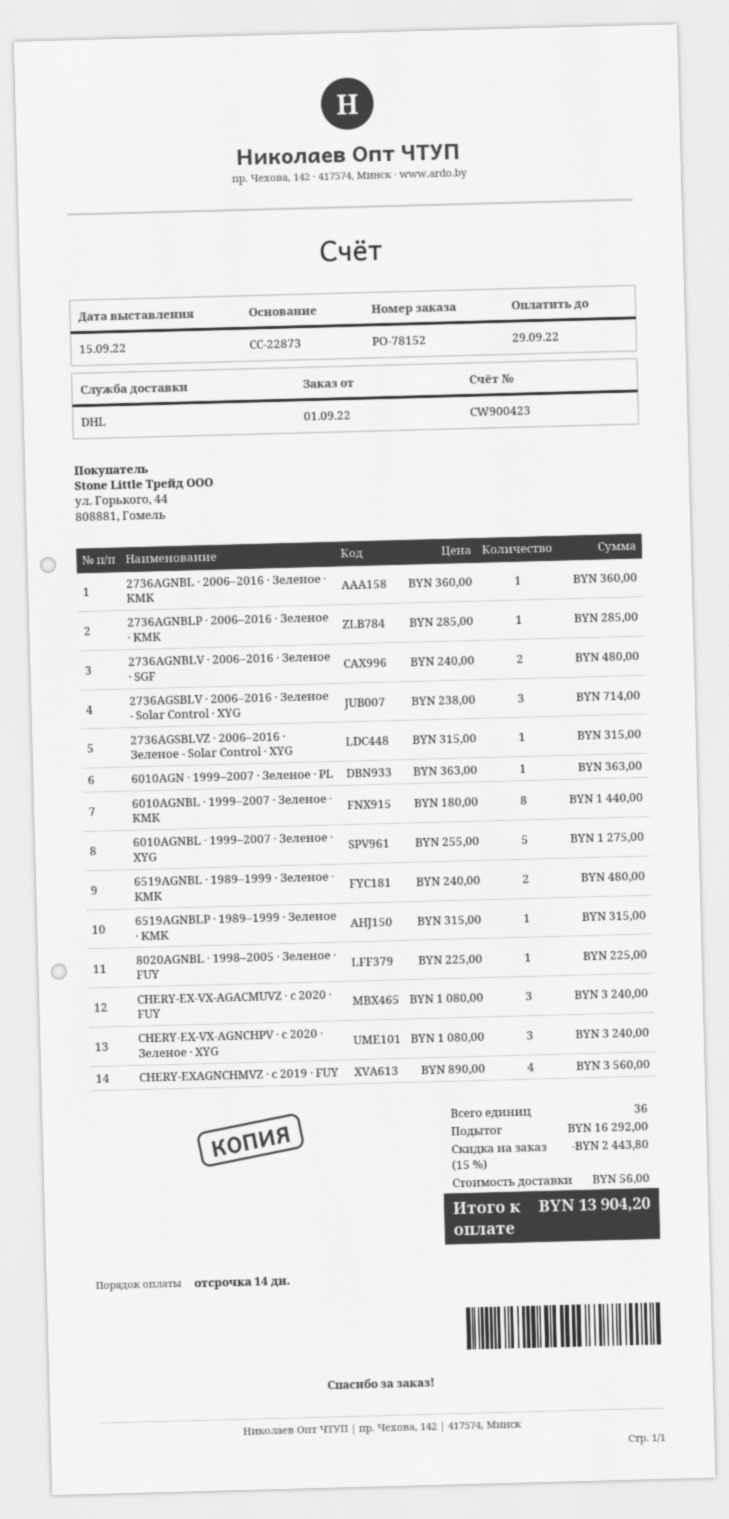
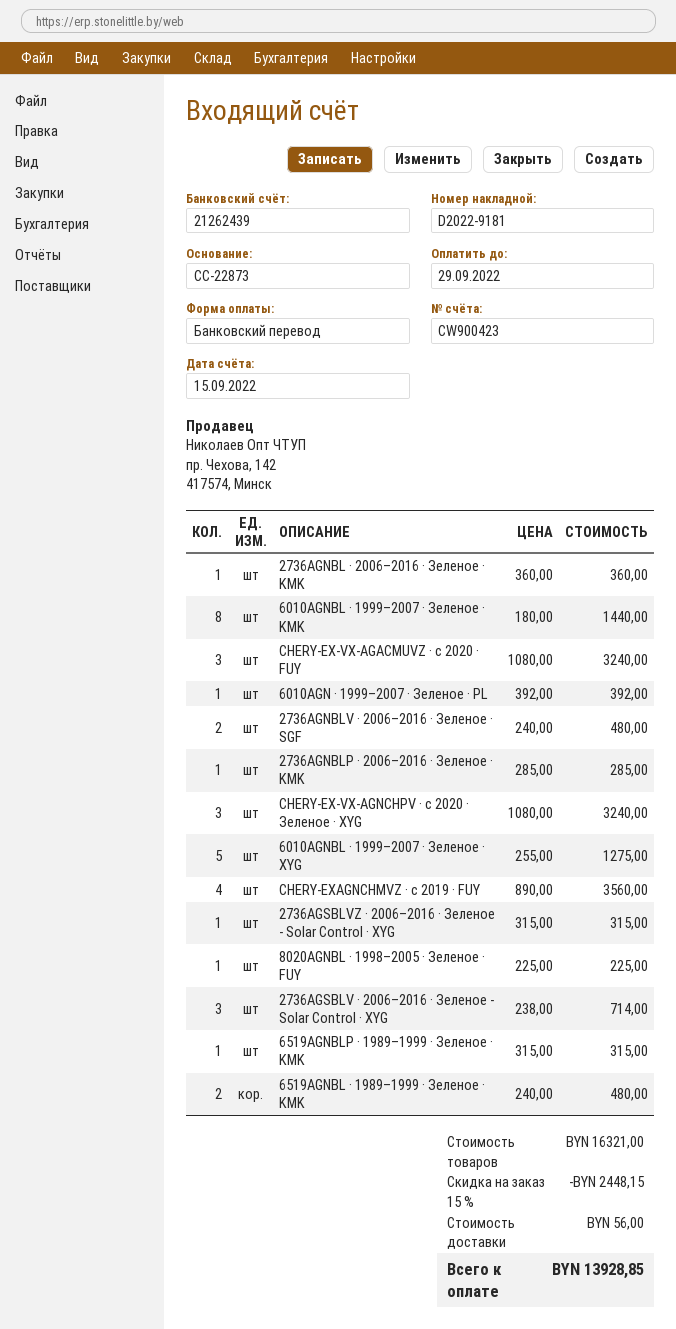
6010AGN · 1999–2007 · Зеленое · PL: 1 x 363.00 = 363.00 -> 1 x 392.00 = 392.00
subtotal: 16292.00 -> 16321.00
discount: 15% = 2443.80 -> 15% = 2448.15
total: 13904.20 -> 13928.85

